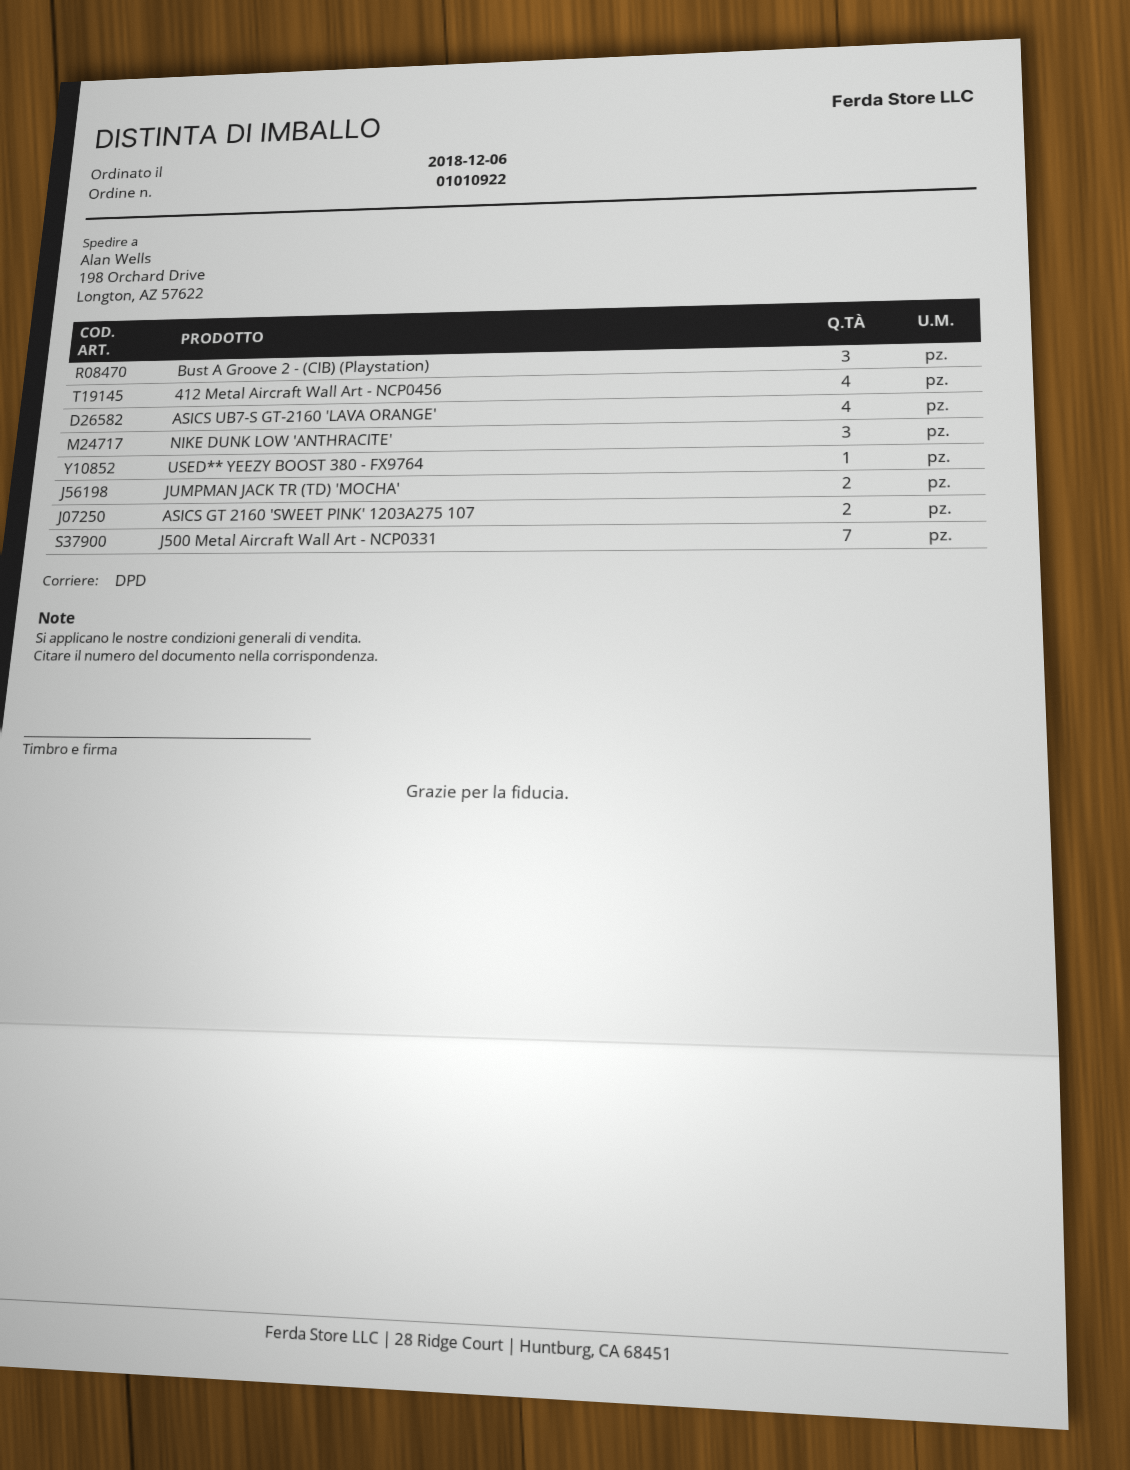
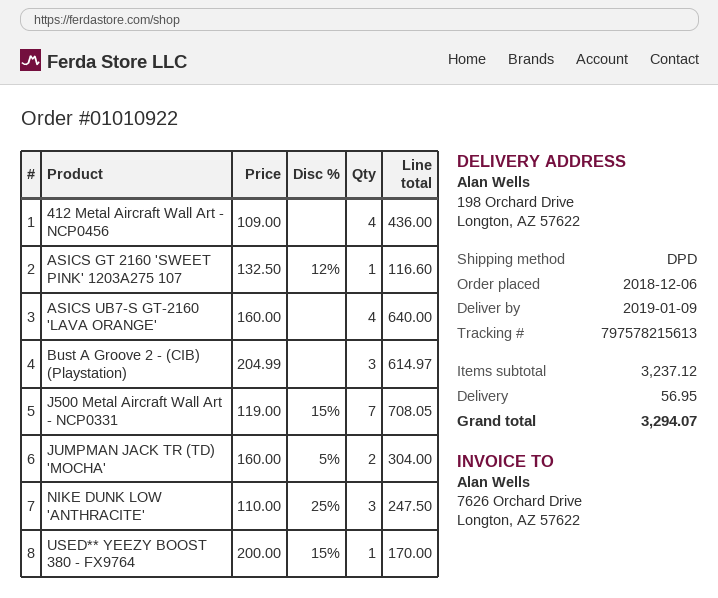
ASICS GT 2160 'SWEET PINK' 1203A275 107: 2 -> 1

